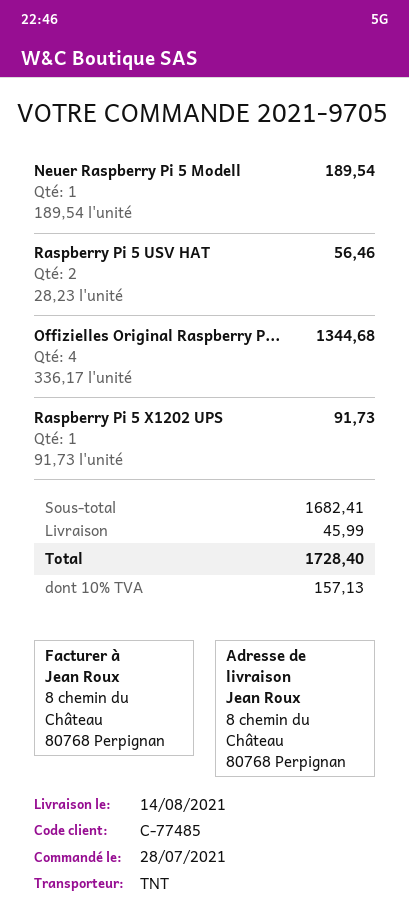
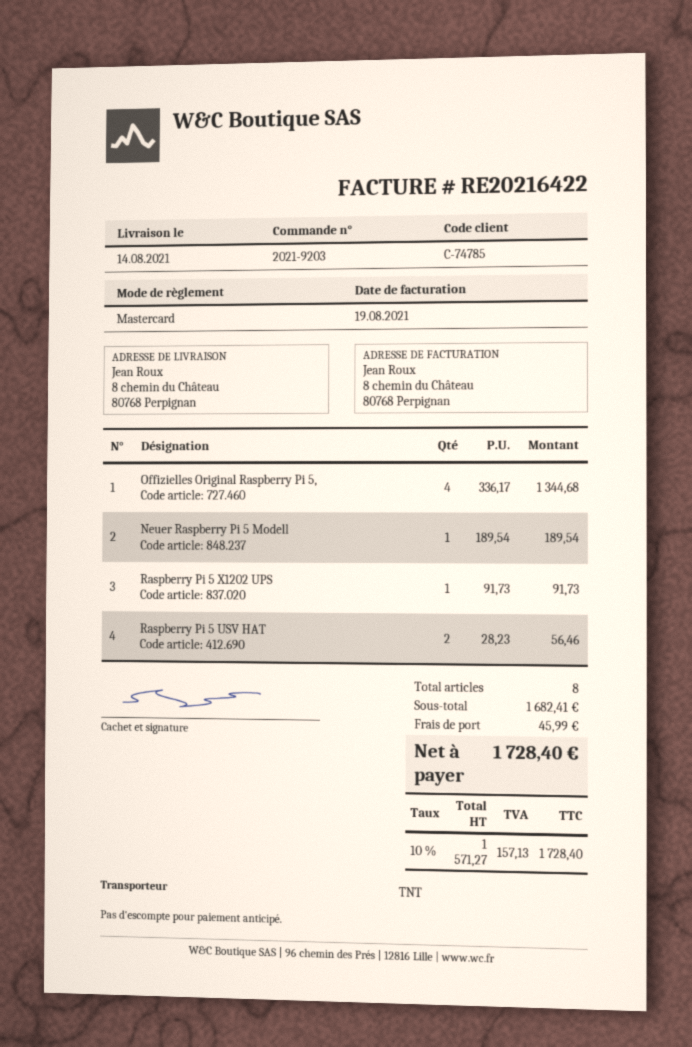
order number: 2021-9705 -> 2021-9203
customer number: C-77485 -> C-74785

